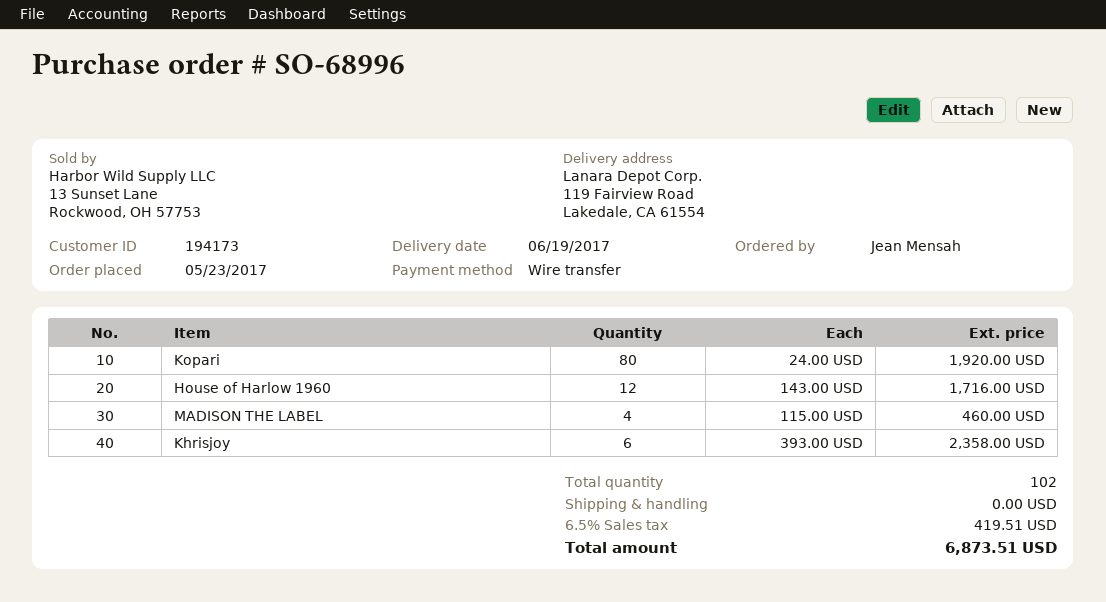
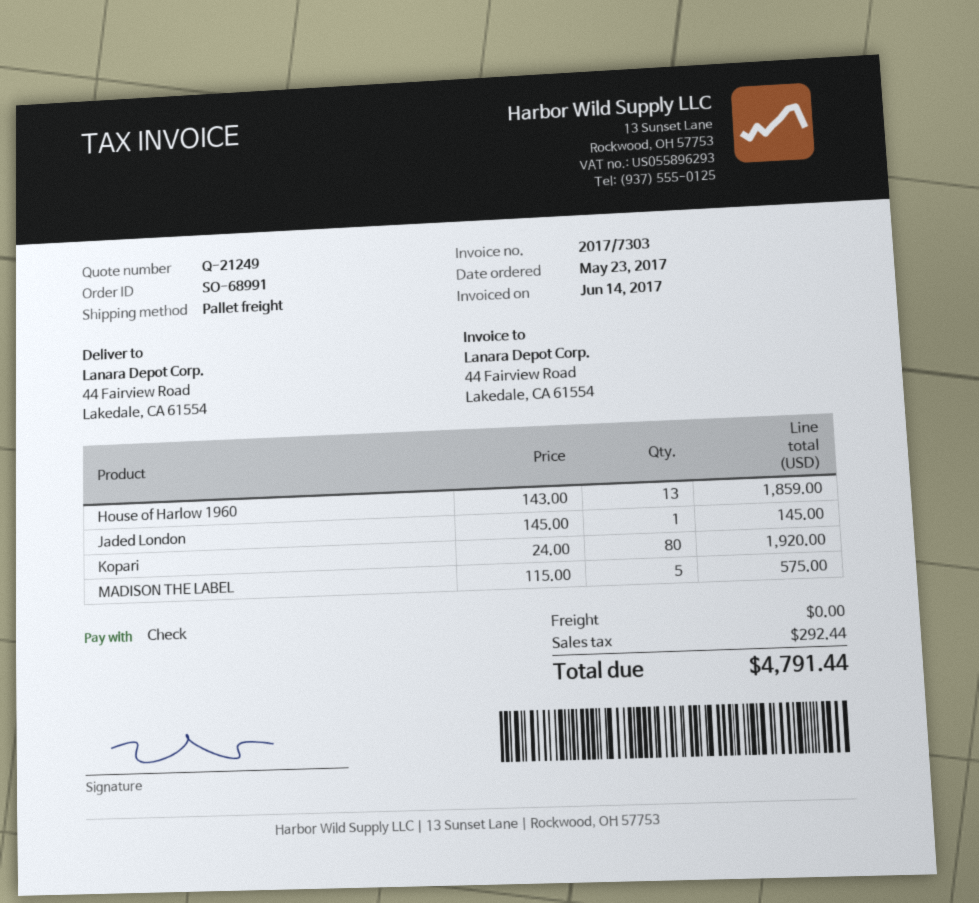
order number: SO-68996 -> SO-68991
payment method: bank transfer -> cheque
ship to: 119 Fairview Road, Lakedale, CA 61554 -> 44 Fairview Road, Lakedale, CA 61554
House of Harlow 1960: 12 x 143.00 = 1716.00 -> 13 x 143.00 = 1859.00
MADISON THE LABEL: 4 x 115.00 = 460.00 -> 5 x 115.00 = 575.00
Khrisjoy: 6 x 393.00 = 2358.00 -> none
Jaded London: none -> 1 x 145.00 = 145.00
tax: 419.51 -> 292.44
total: 6873.51 -> 4791.44

